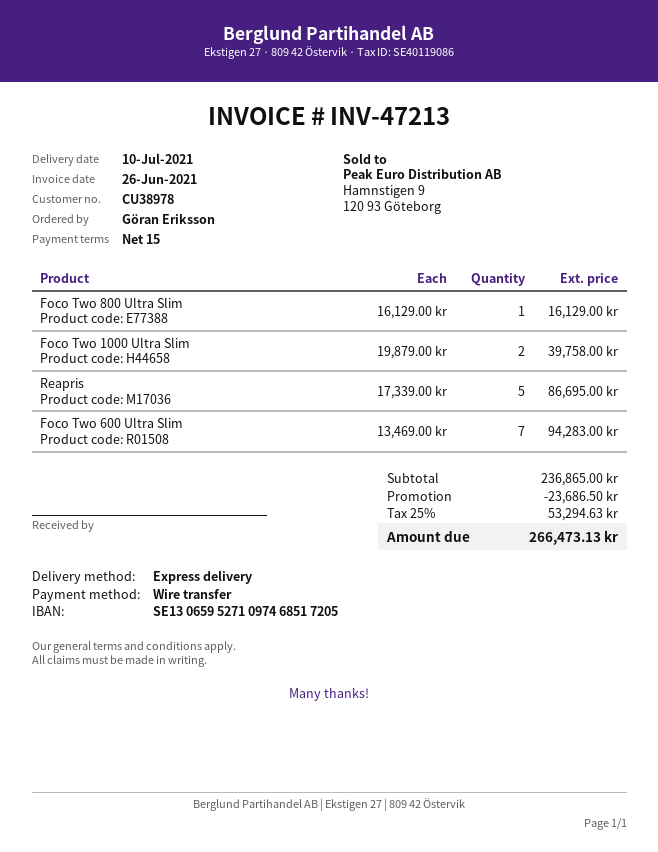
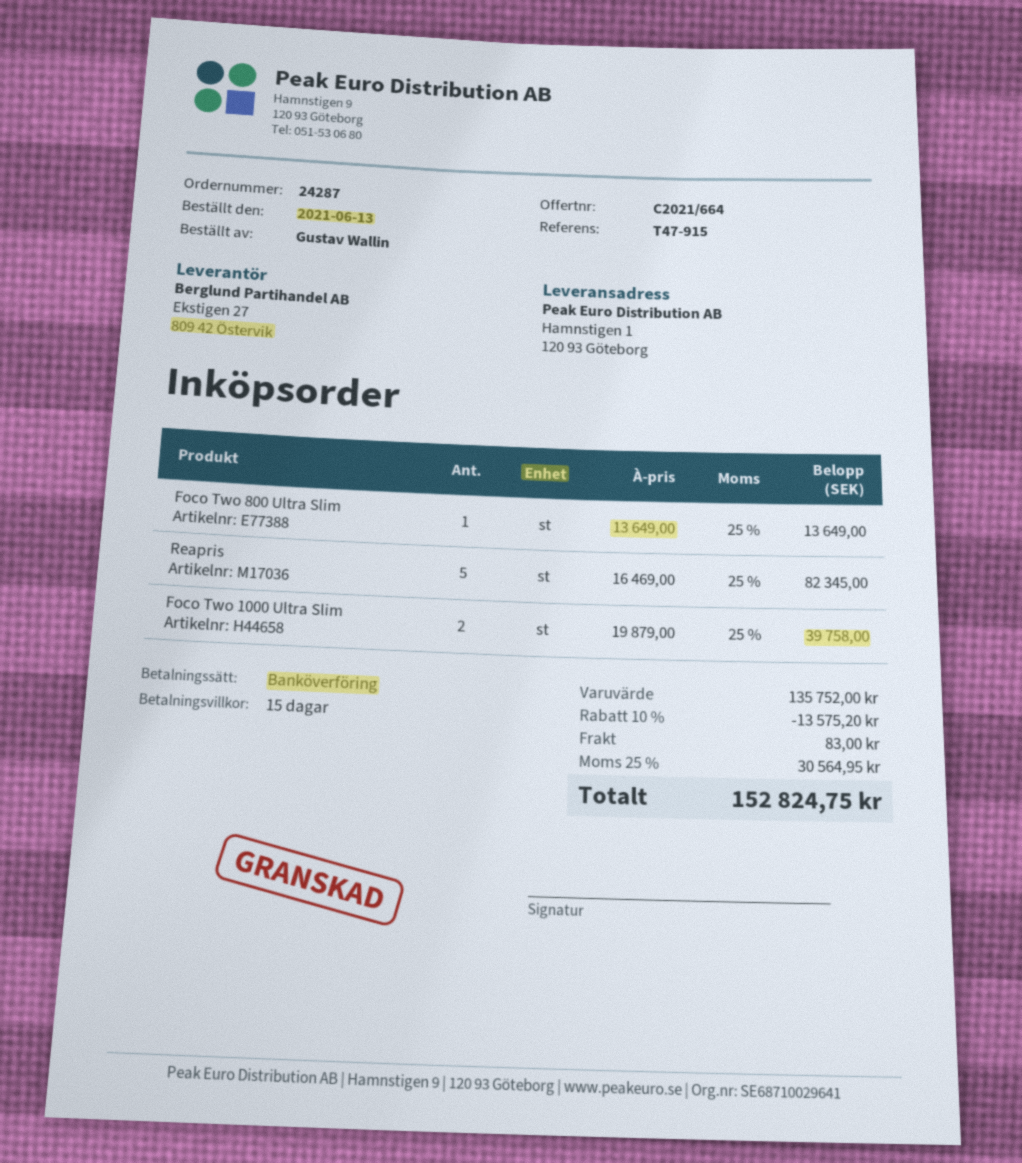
ordered by: Göran Eriksson -> Gustav Wallin
Foco Two 800 Ultra Slim: 1 x 16129.00 = 16129.00 -> 1 x 13649.00 = 13649.00
Reapris: 5 x 17339.00 = 86695.00 -> 5 x 16469.00 = 82345.00
Foco Two 600 Ultra Slim: 7 x 13469.00 = 94283.00 -> none
subtotal: 236865.00 -> 135752.00
discount: 23686.50 -> 13575.20
shipping: none -> 83.00
tax: 25% = 53294.63 -> 25% = 30564.95
total: 266473.13 -> 152824.75

